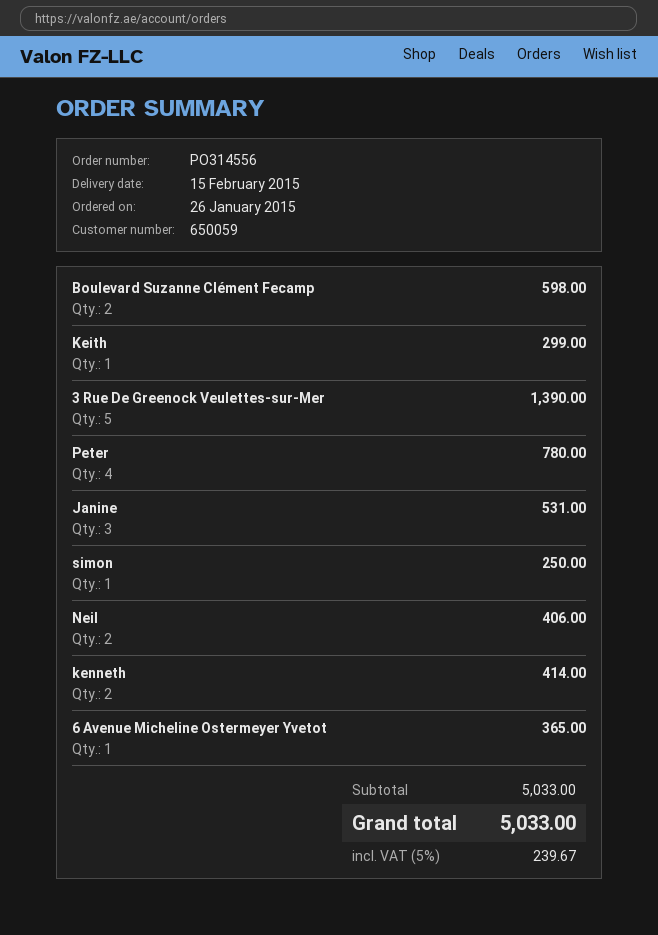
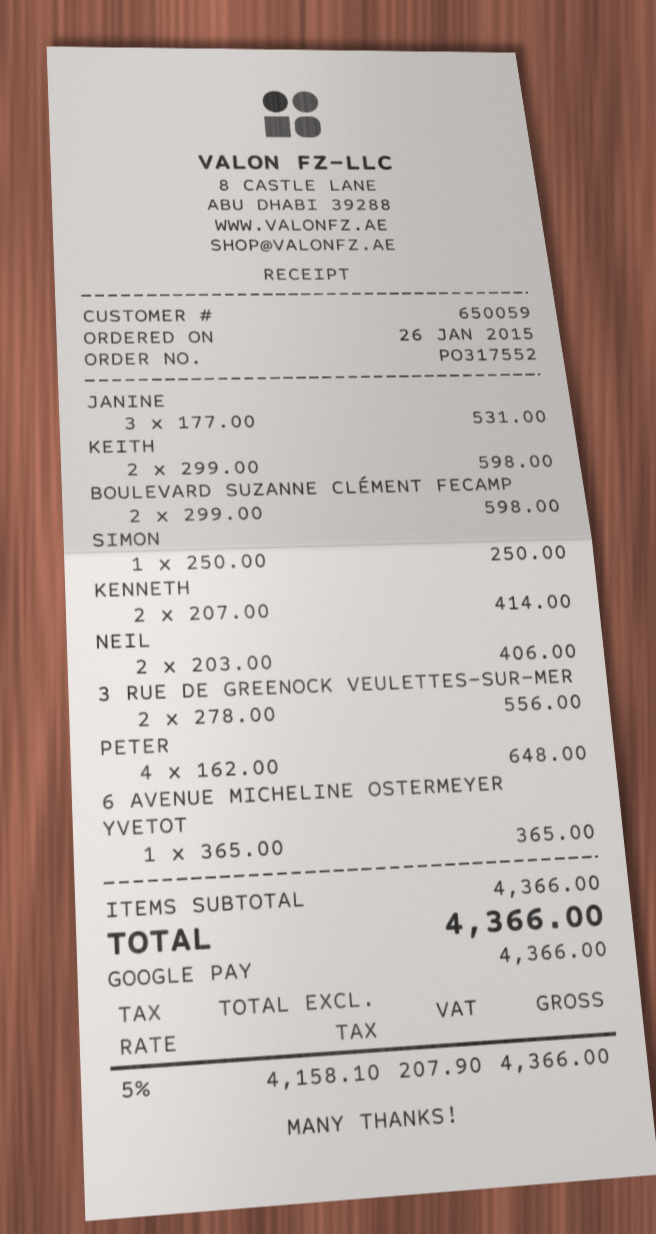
order number: PO314556 -> PO317552
Keith: 1 for 299.00 -> 2 for 598.00
3 Rue De Greenock Veulettes-sur-Mer: 5 for 1390.00 -> 2 for 556.00
Peter: 4 for 780.00 -> 4 for 648.00
subtotal: 5033.00 -> 4366.00
tax: 5% = 239.67 -> 5% = 207.90
total: 5033.00 -> 4366.00

